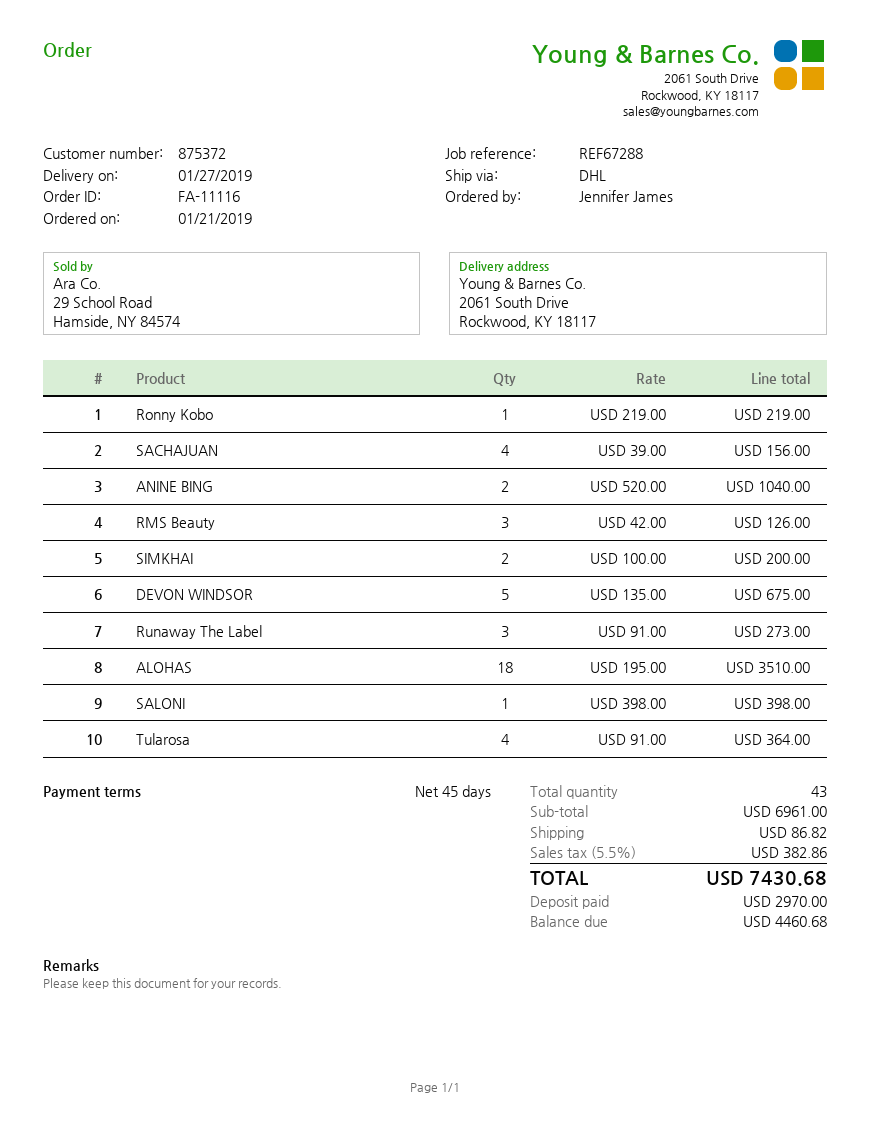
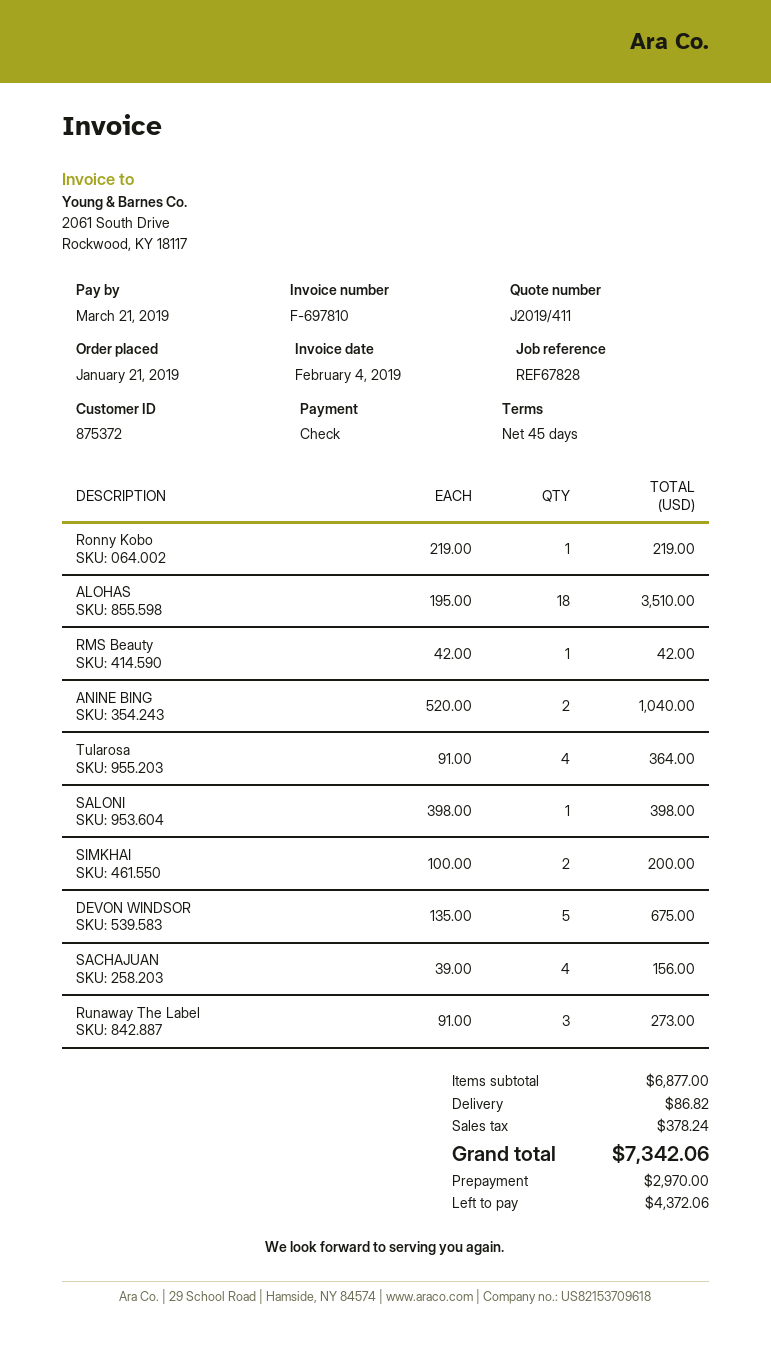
reference: REF67288 -> REF67828
RMS Beauty: 3 x 42.00 = 126.00 -> 1 x 42.00 = 42.00
subtotal: 6961.00 -> 6877.00
tax: 382.86 -> 378.24
total: 7430.68 -> 7342.06
balance: 4460.68 -> 4372.06

